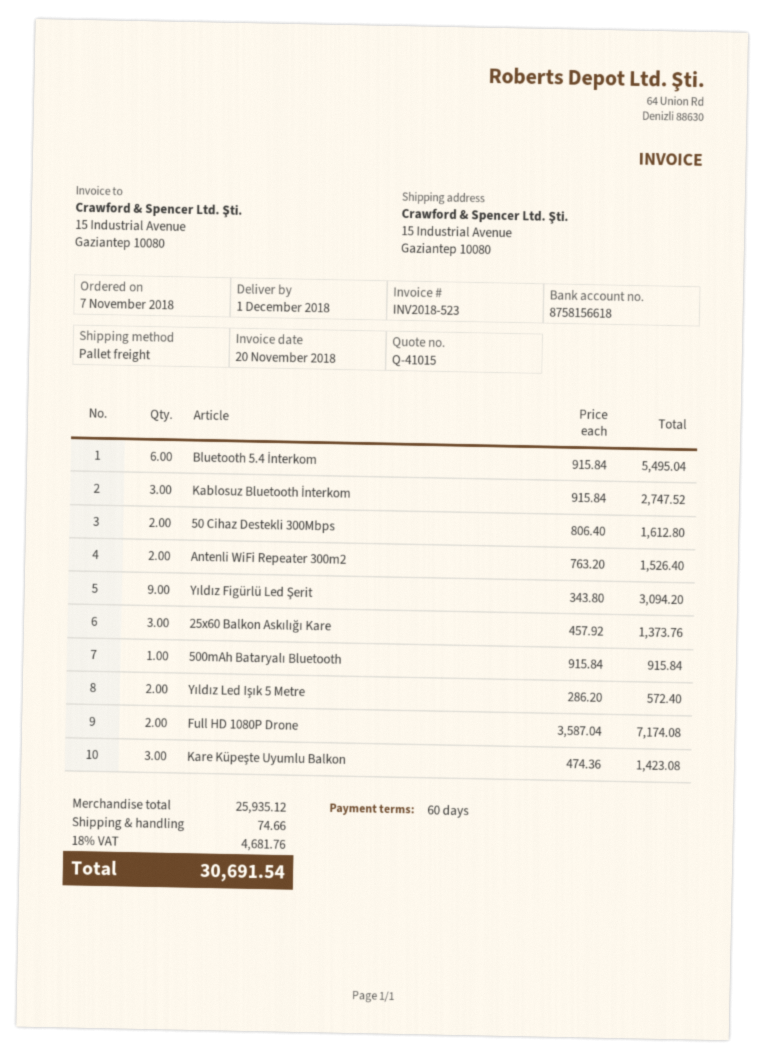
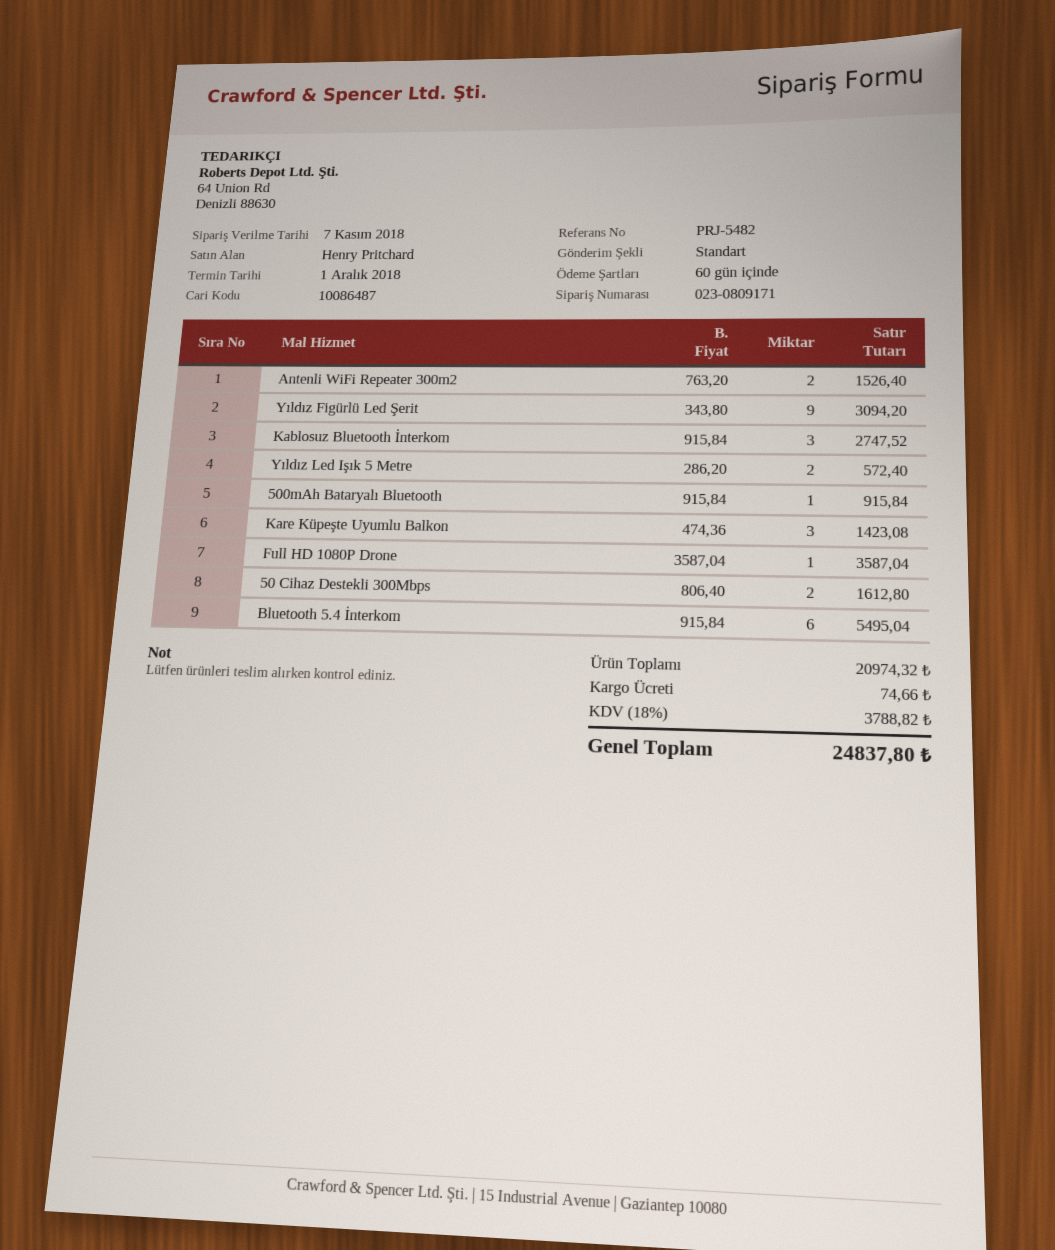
shipping method: pallet freight -> standard
25x60 Balkon Askılığı Kare: 3 x 457.92 = 1373.76 -> none
Full HD 1080P Drone: 2 x 3587.04 = 7174.08 -> 1 x 3587.04 = 3587.04
subtotal: 25935.12 -> 20974.32
tax: 18% = 4681.76 -> 18% = 3788.82
total: 30691.54 -> 24837.80

